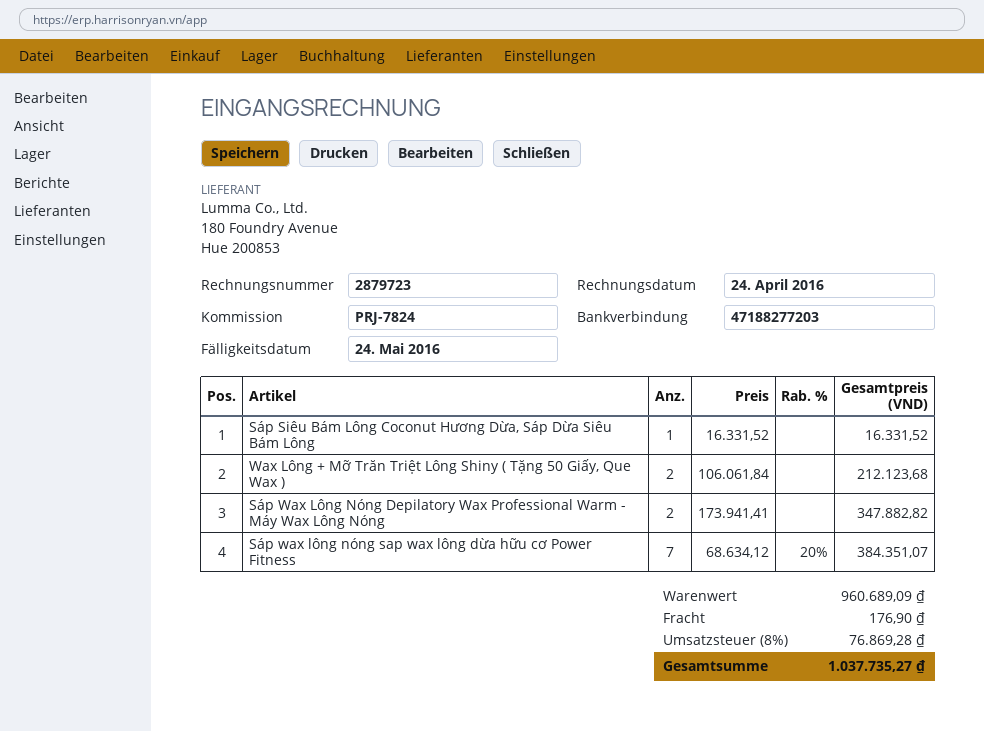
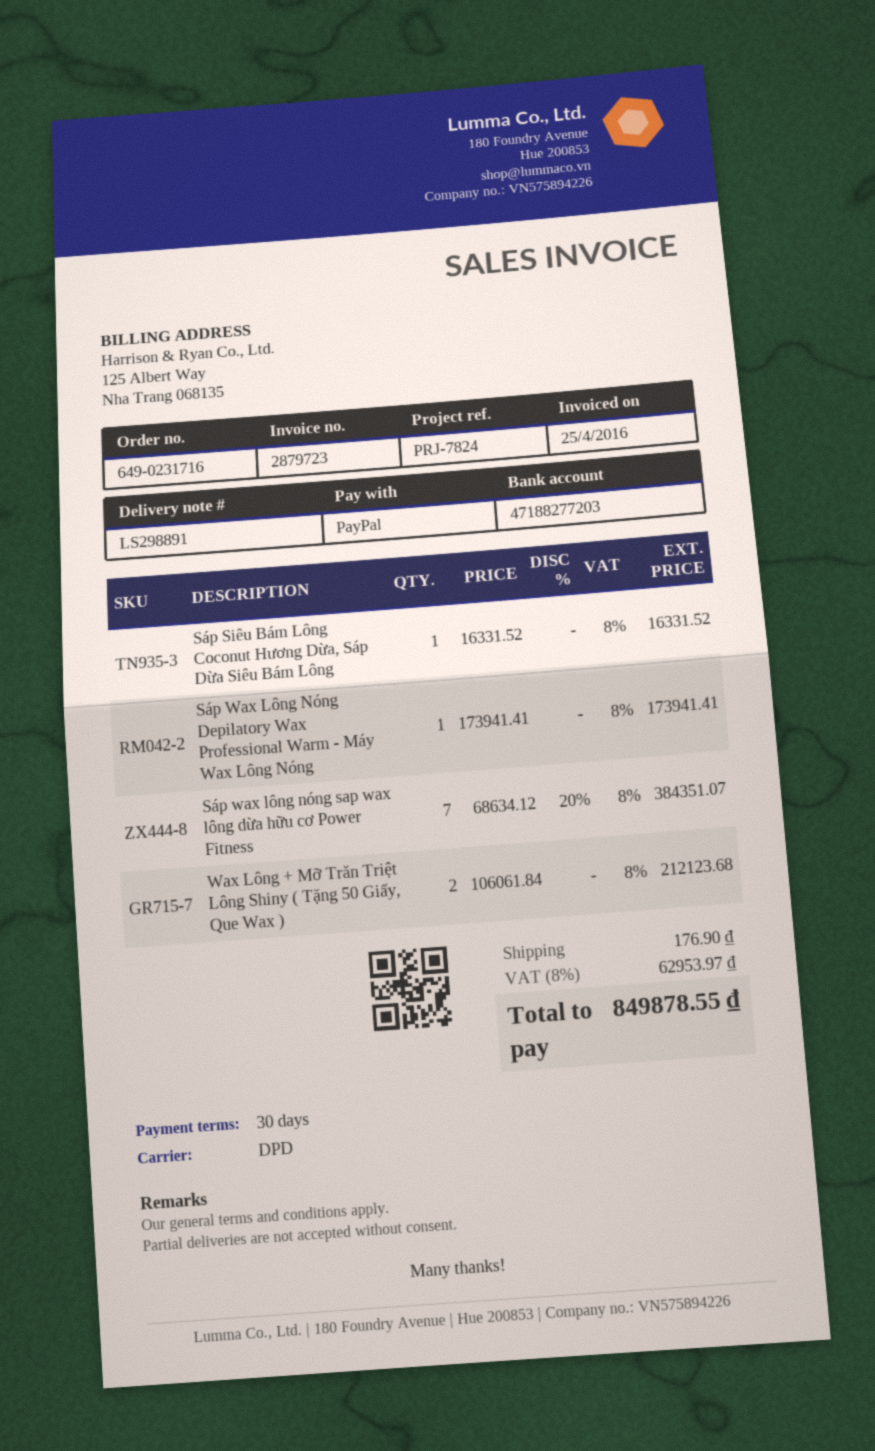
invoice date: 2016-04-24 -> 2016-04-25
Sáp Wax Lông Nóng Depilatory Wax Professional Warm - Máy Wax Lông Nóng: 2 x 173941.41 = 347882.82 -> 1 x 173941.41 = 173941.41
tax: 8% = 76869.28 -> 8% = 62953.97
total: 1037735.27 -> 849878.55

